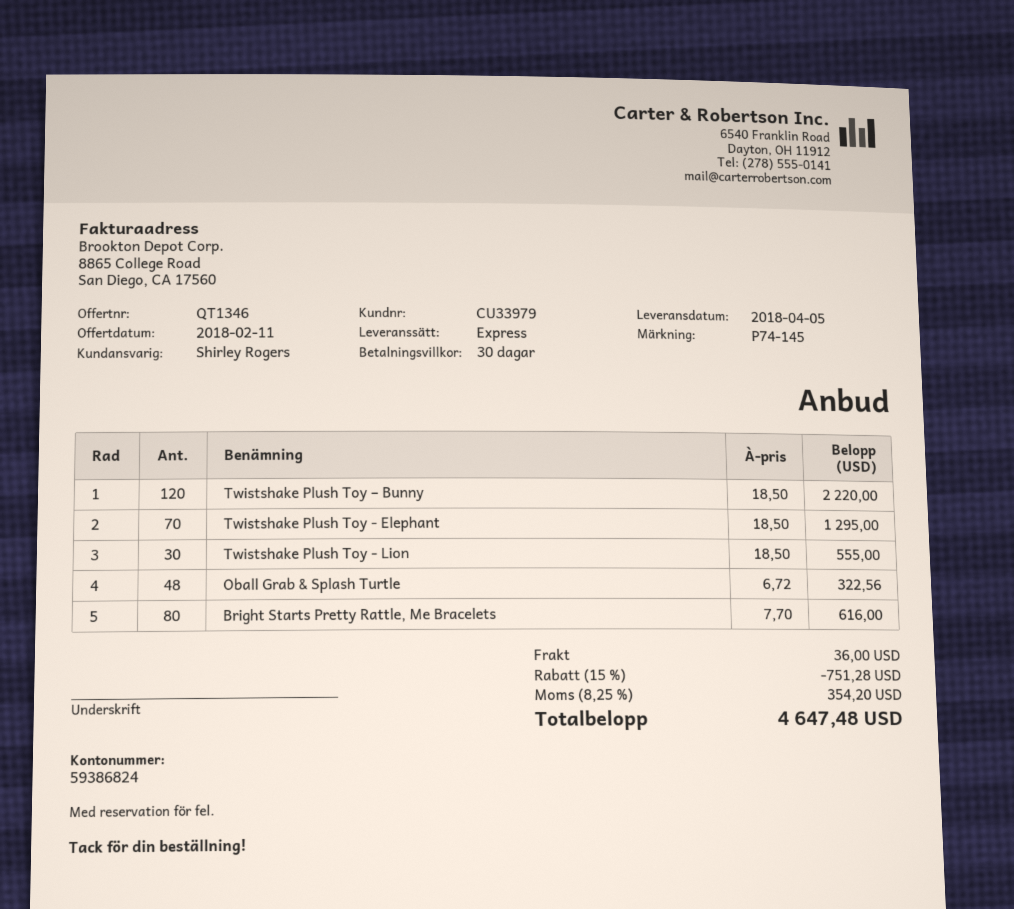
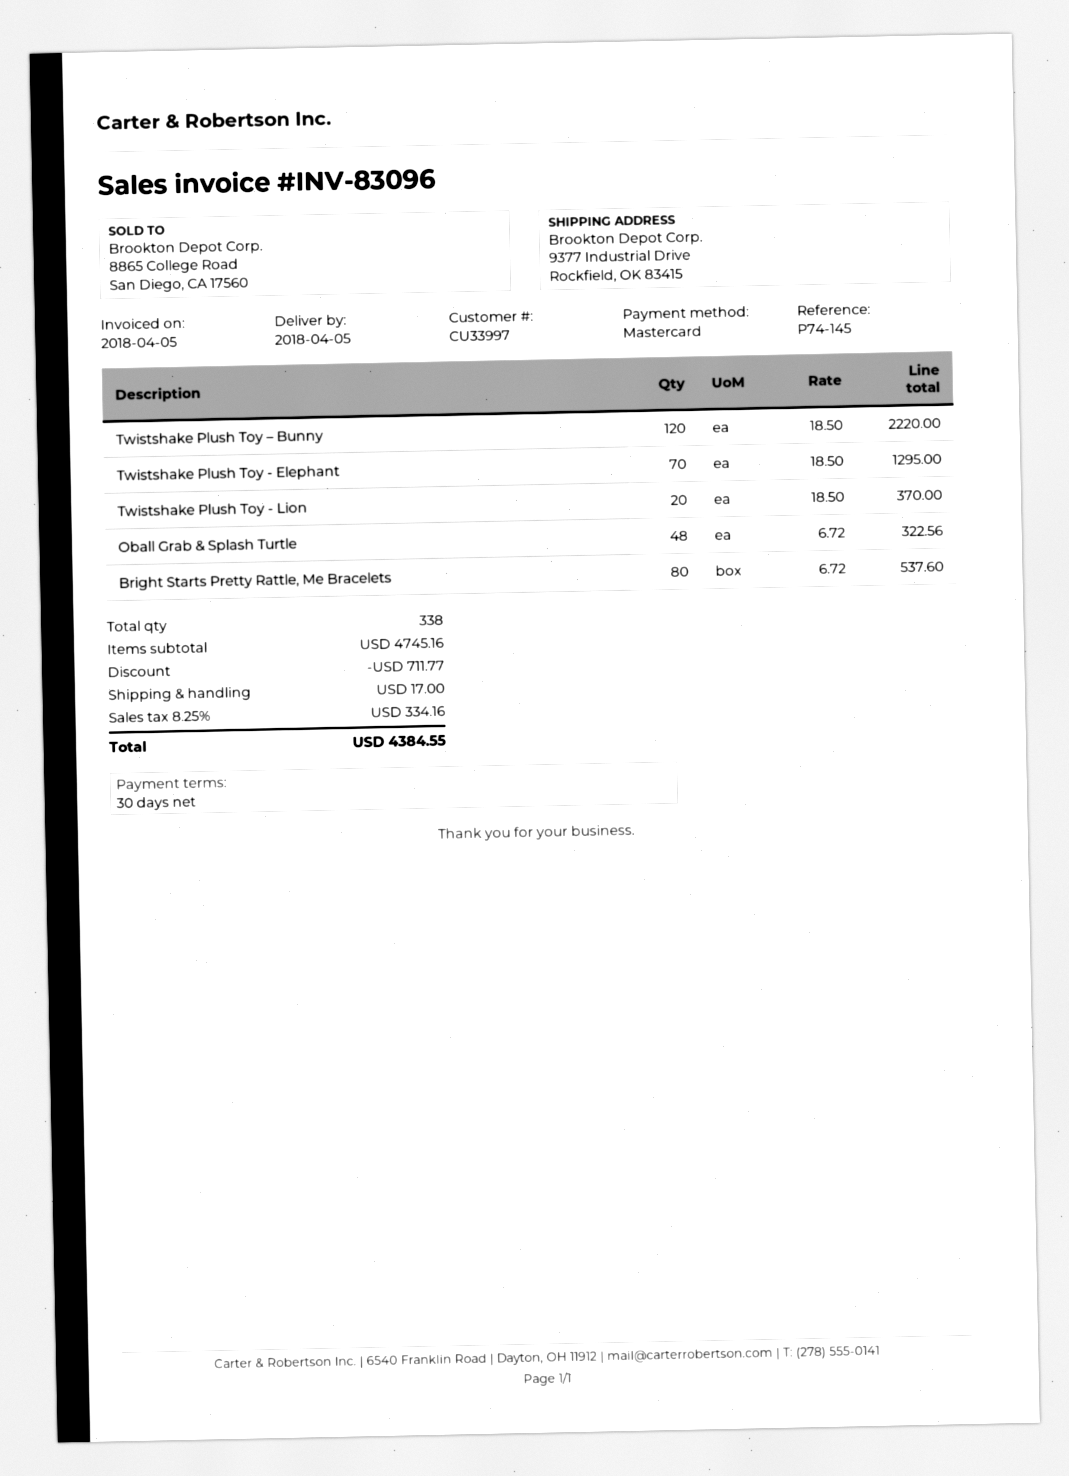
customer number: CU33979 -> CU33997
Twistshake Plush Toy - Lion: 30 x 18.50 = 555.00 -> 20 x 18.50 = 370.00
Bright Starts Pretty Rattle, Me Bracelets: 80 x 7.70 = 616.00 -> 80 x 6.72 = 537.60
discount: 751.28 -> 711.77
shipping: 36.00 -> 17.00
tax: 8.25% = 354.20 -> 8.25% = 334.16
total: 4647.48 -> 4384.55

